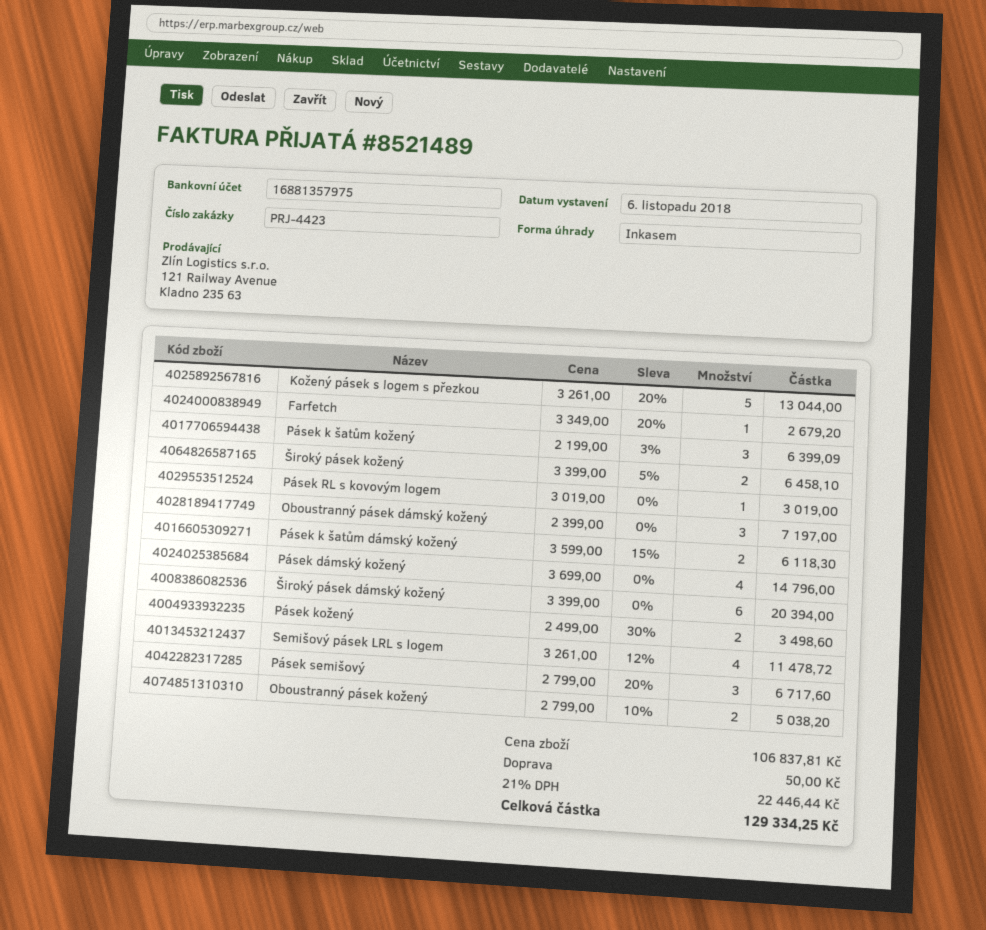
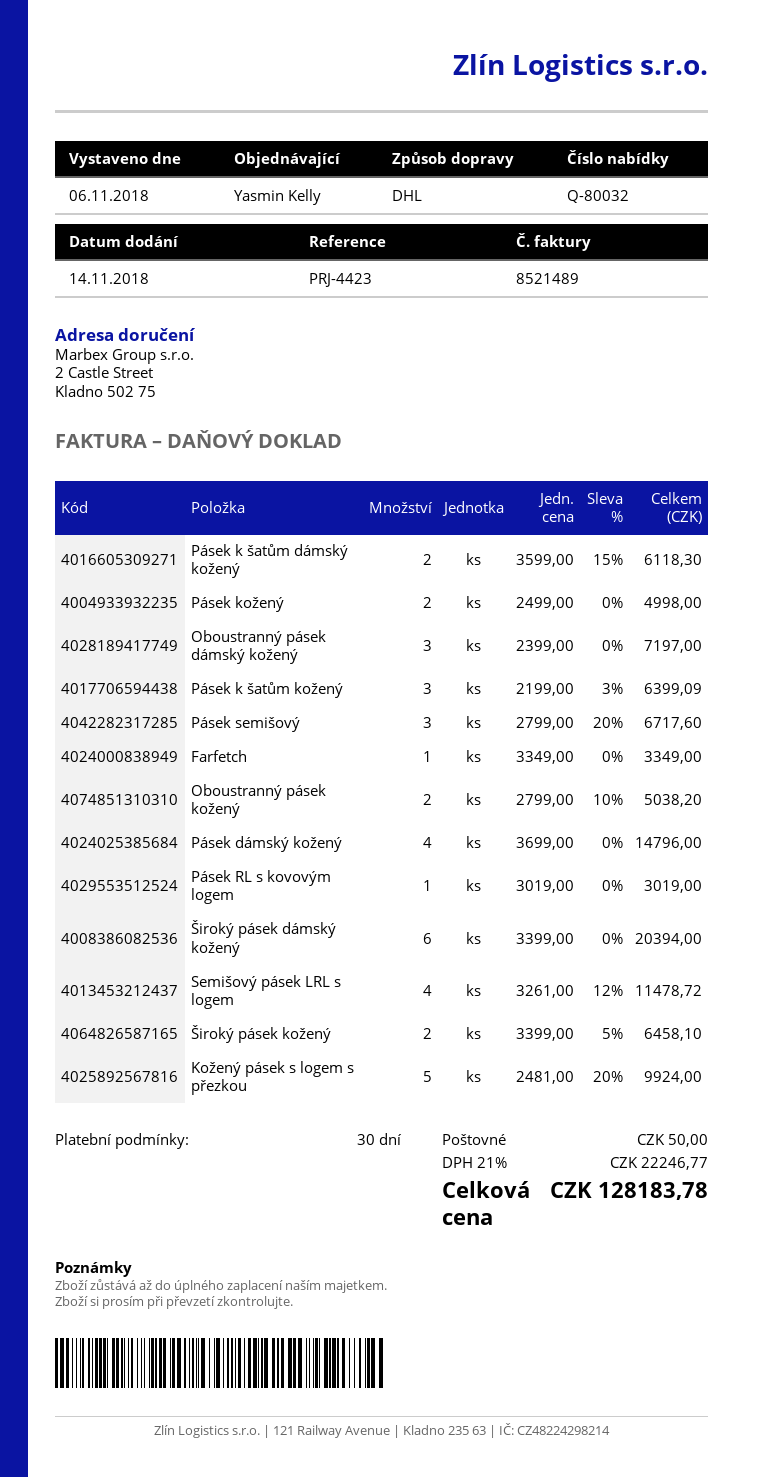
Kožený pásek s logem s přezkou: 5 x 3261.00 - 20% = 13044.00 -> 5 x 2481.00 - 20% = 9924.00
Farfetch: 1 x 3349.00 - 20% = 2679.20 -> 1 x 3349.00 = 3349.00
Pásek kožený: 2 x 2499.00 - 30% = 3498.60 -> 2 x 2499.00 = 4998.00
tax: 21% = 22446.44 -> 21% = 22246.77
total: 129334.25 -> 128183.78

